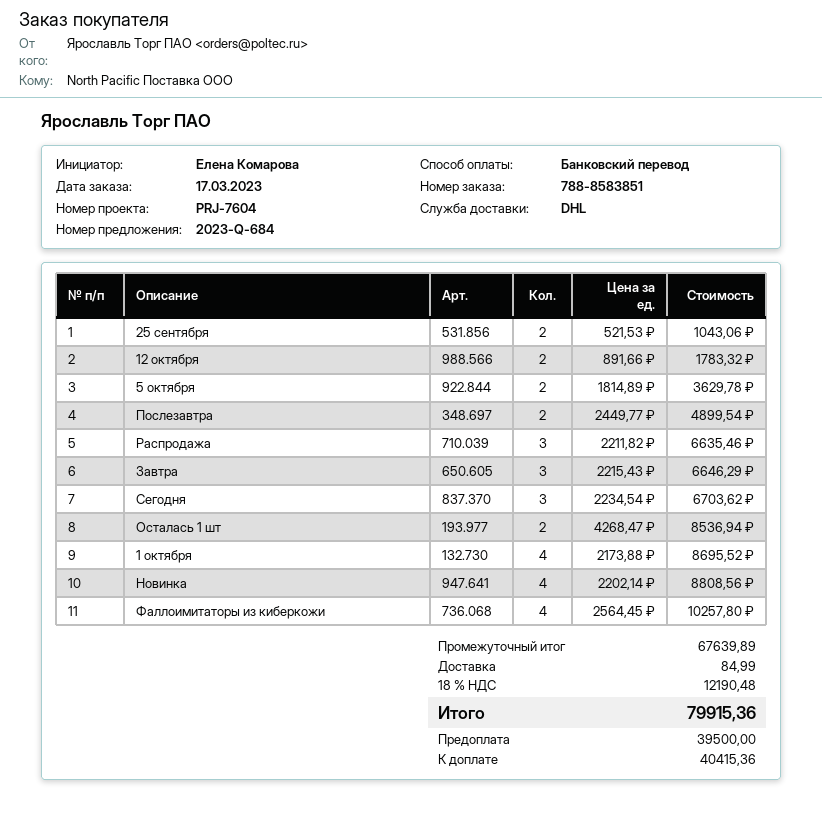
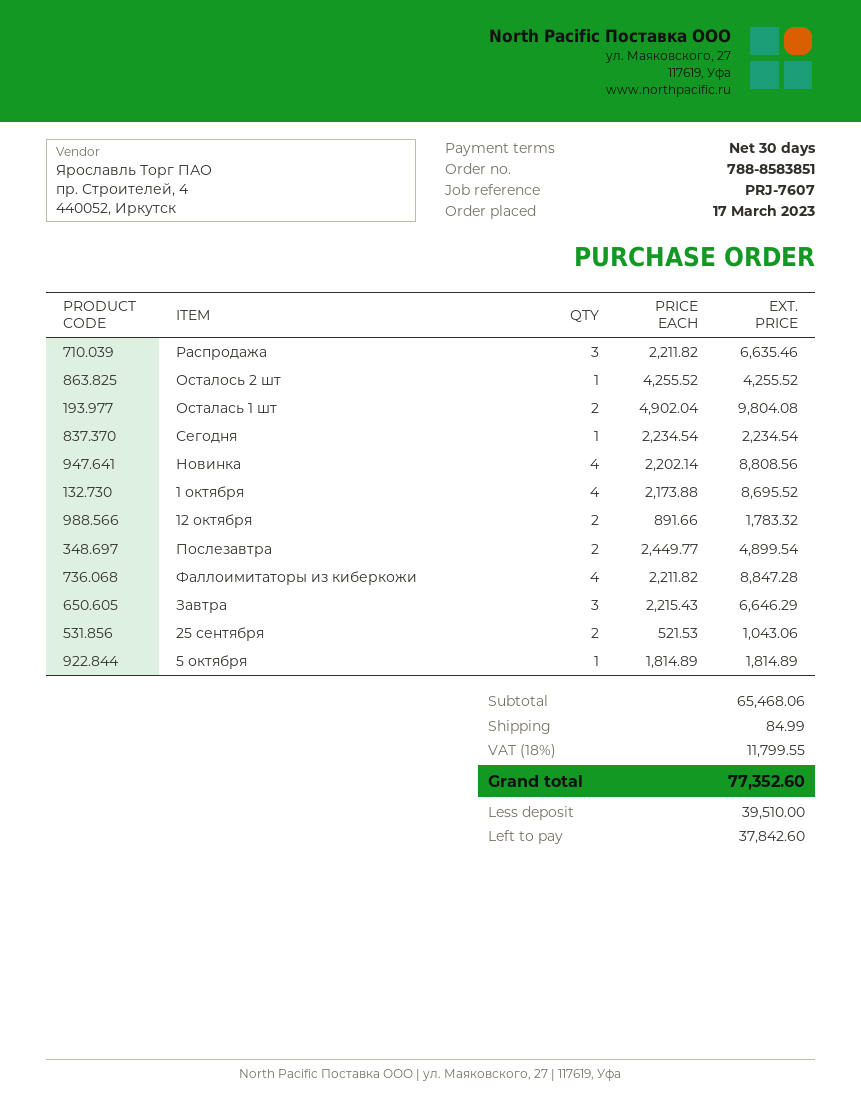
reference: PRJ-7604 -> PRJ-7607
5 октября: 2 x 1814.89 = 3629.78 -> 1 x 1814.89 = 1814.89
Сегодня: 3 x 2234.54 = 6703.62 -> 1 x 2234.54 = 2234.54
Осталась 1 шт: 2 x 4268.47 = 8536.94 -> 2 x 4902.04 = 9804.08
Фаллоимитаторы из киберкожи: 4 x 2564.45 = 10257.80 -> 4 x 2211.82 = 8847.28
Осталось 2 шт: none -> 1 x 4255.52 = 4255.52
subtotal: 67639.89 -> 65468.06
tax: 18% = 12190.48 -> 18% = 11799.55
total: 79915.36 -> 77352.60
deposit: 39500.00 -> 39510.00
balance: 40415.36 -> 37842.60

